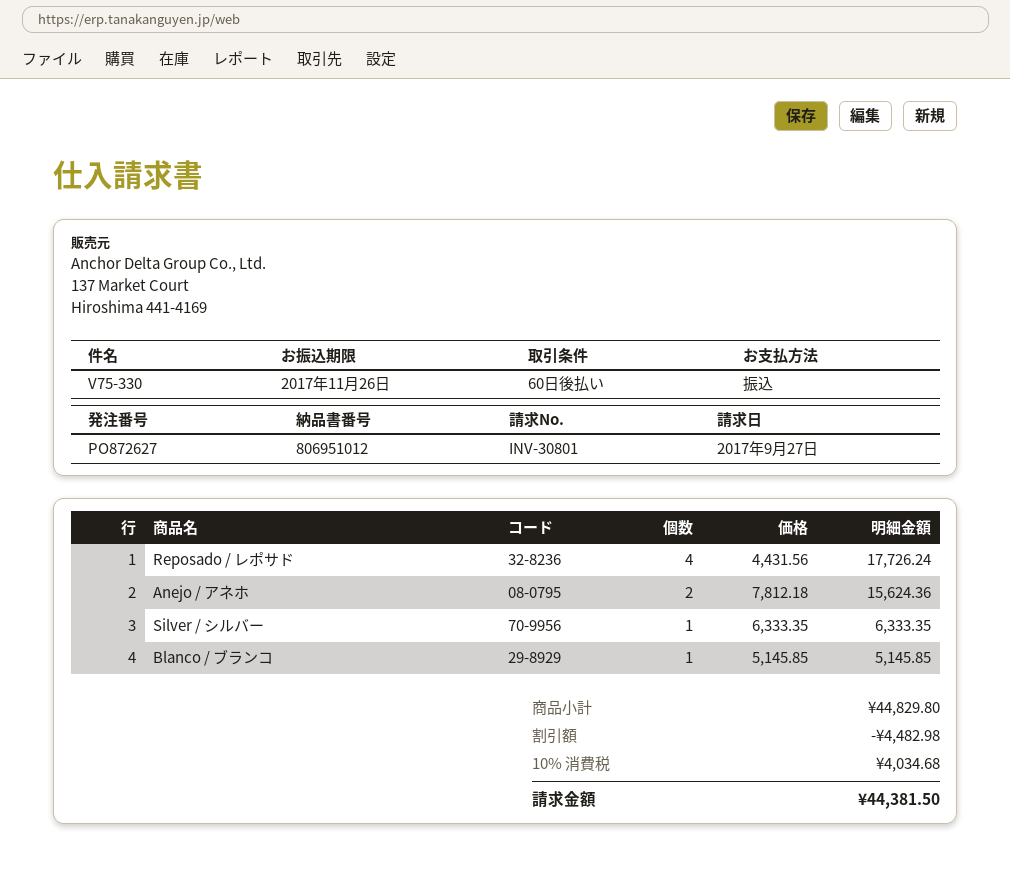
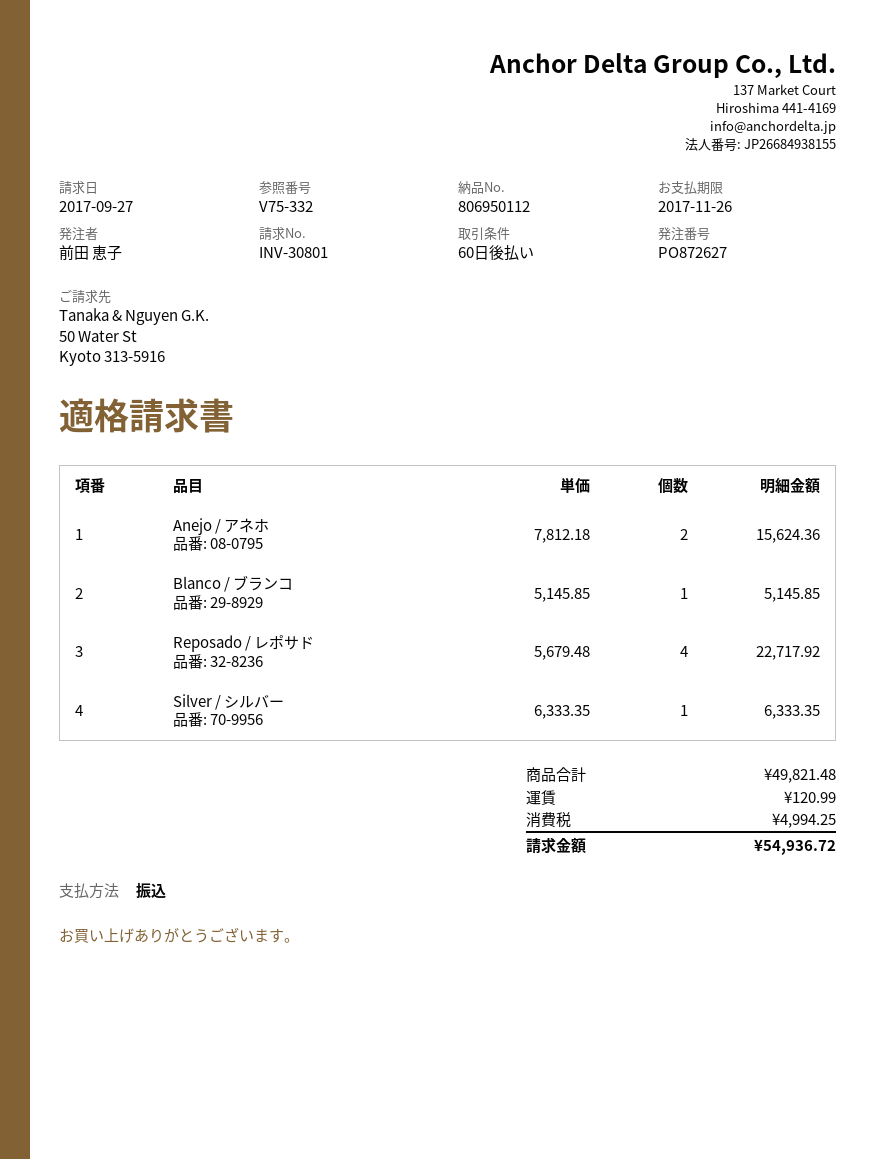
delivery note number: 806951012 -> 806950112
reference: V75-330 -> V75-332
Reposado / レポサド: 4 x 4431.56 = 17726.24 -> 4 x 5679.48 = 22717.92
subtotal: 44829.80 -> 49821.48
discount: 4482.98 -> none
shipping: none -> 120.99
tax: 4034.68 -> 4994.25
total: 44381.50 -> 54936.72

